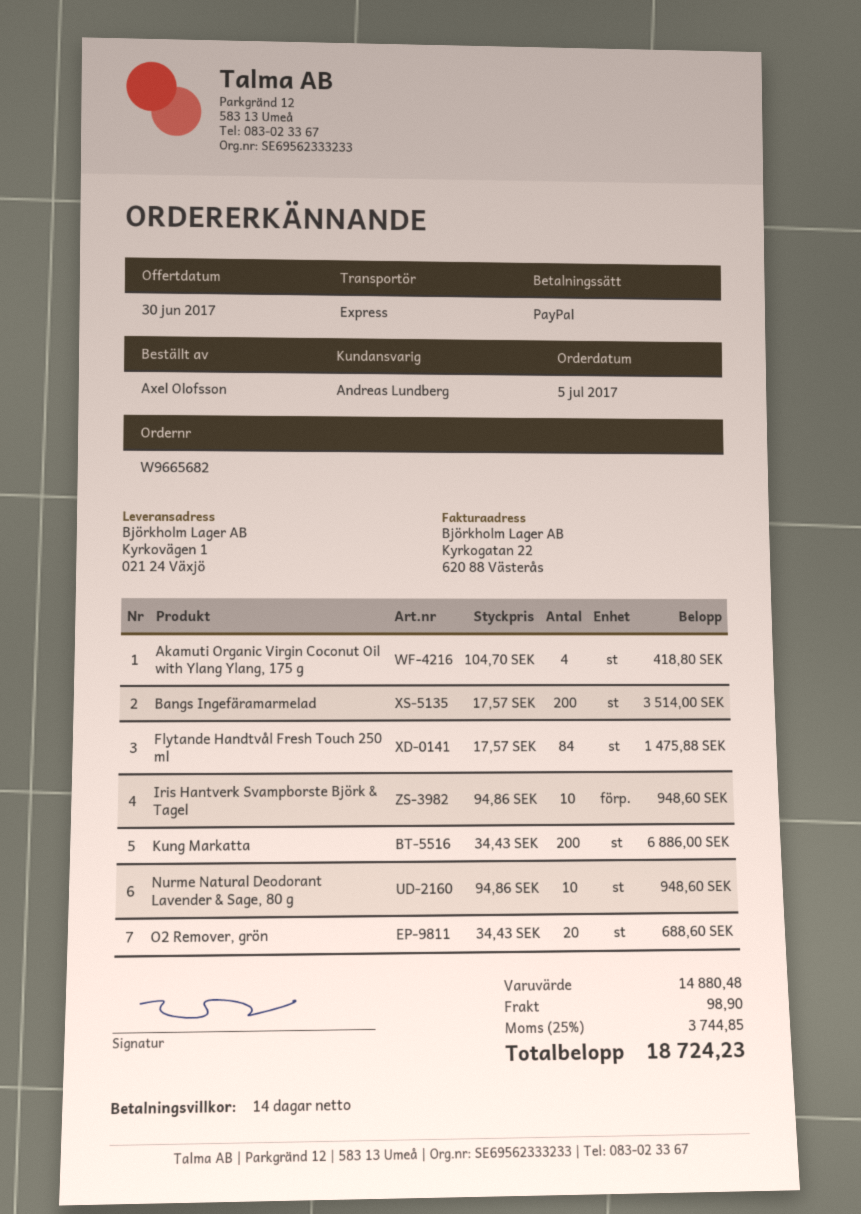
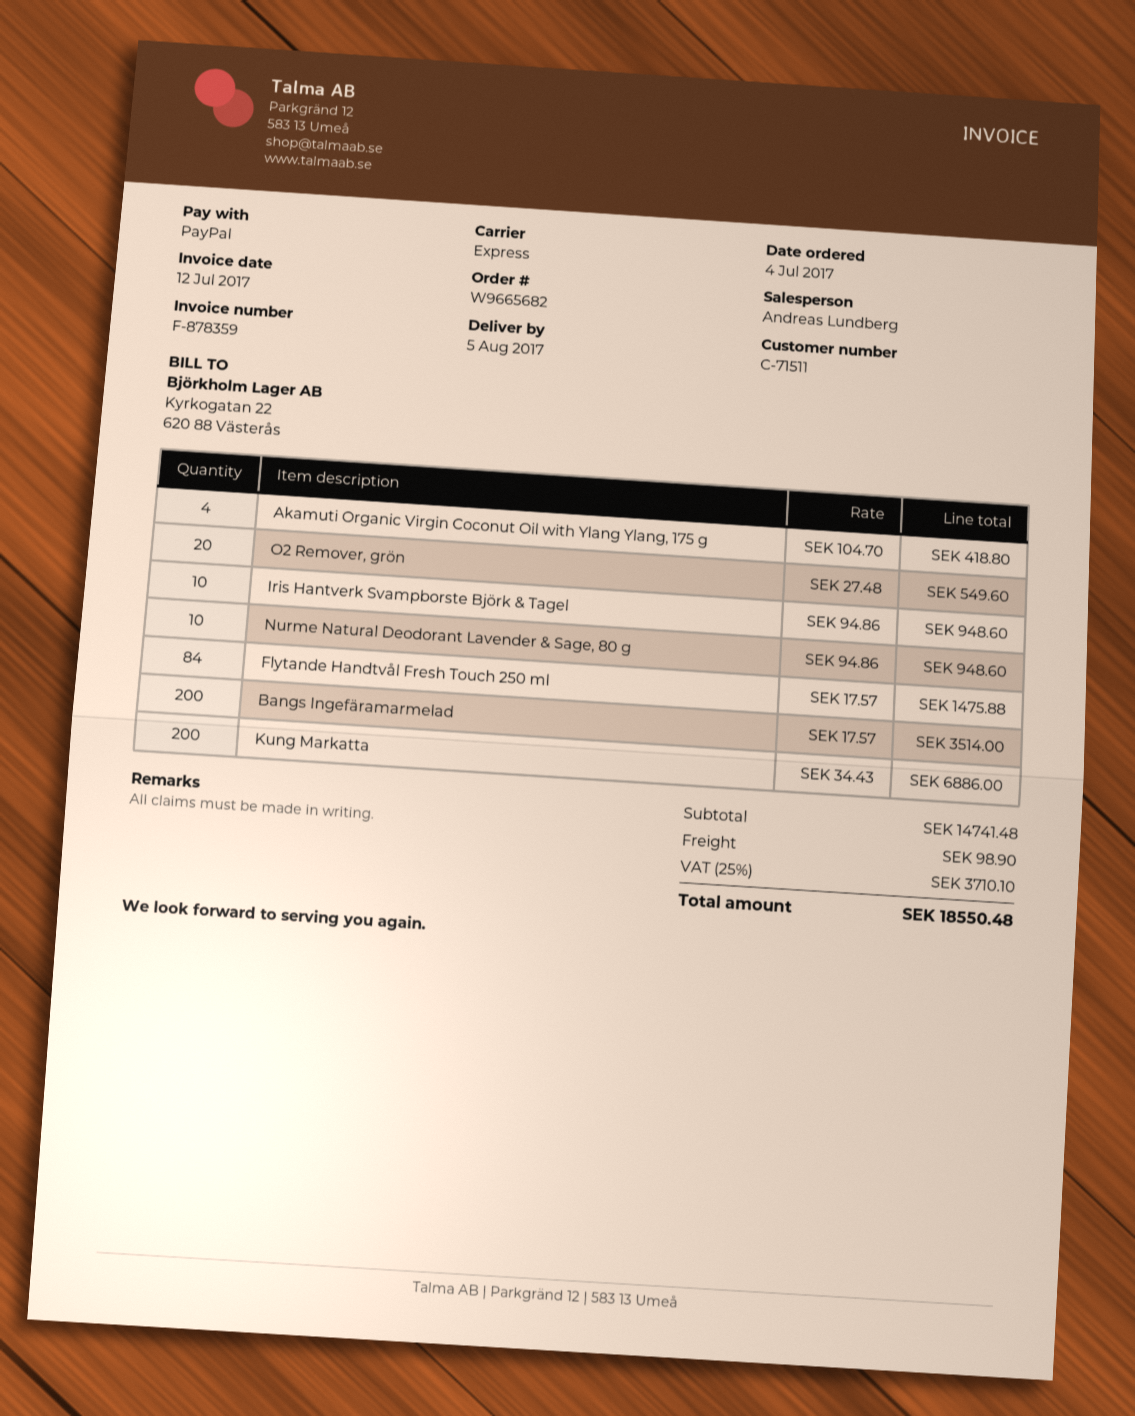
order date: 2017-07-05 -> 2017-07-04
O2 Remover, grön: 20 x 34.43 = 688.60 -> 20 x 27.48 = 549.60
subtotal: 14880.48 -> 14741.48
tax: 25% = 3744.85 -> 25% = 3710.10
total: 18724.23 -> 18550.48

